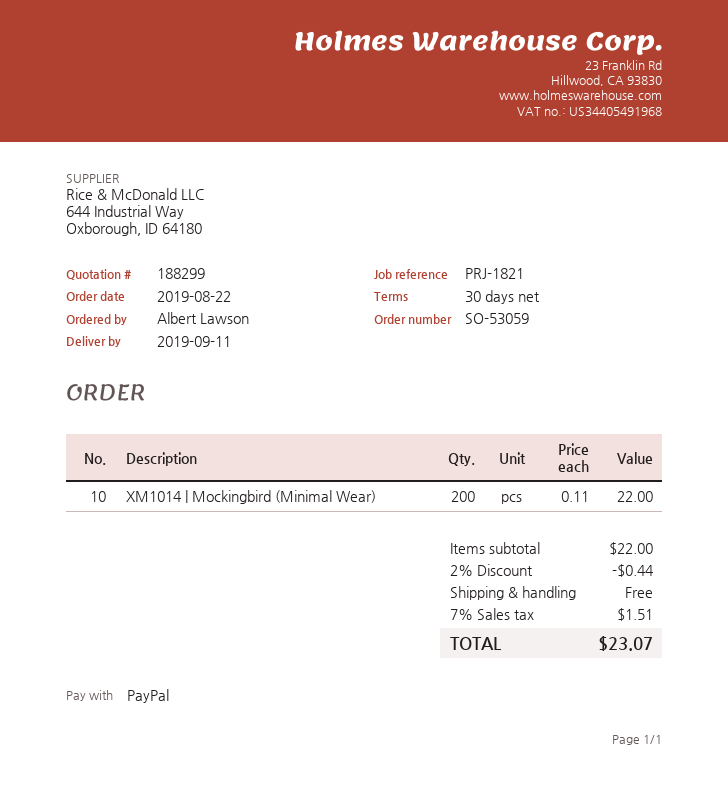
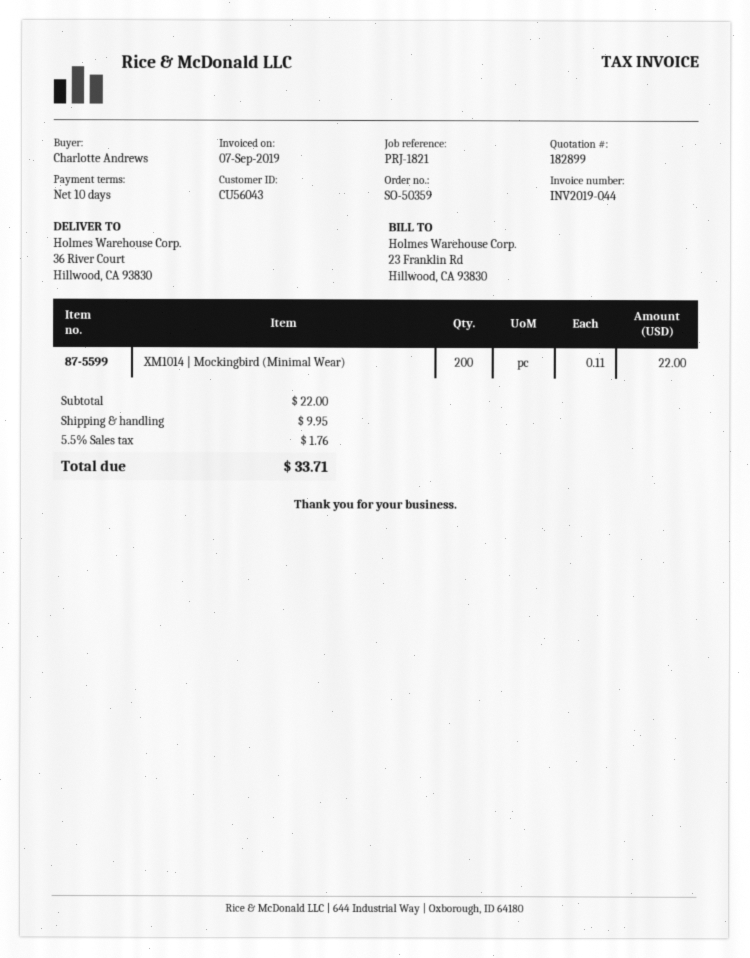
quote number: 188299 -> 182899
order number: SO-53059 -> SO-50359
payment terms: 30 days -> 10 days
ordered by: Albert Lawson -> Charlotte Andrews
discount: 2% = 0.44 -> none
shipping: 0.00 -> 9.95
tax: 7% = 1.51 -> 5.5% = 1.76
total: 23.07 -> 33.71

